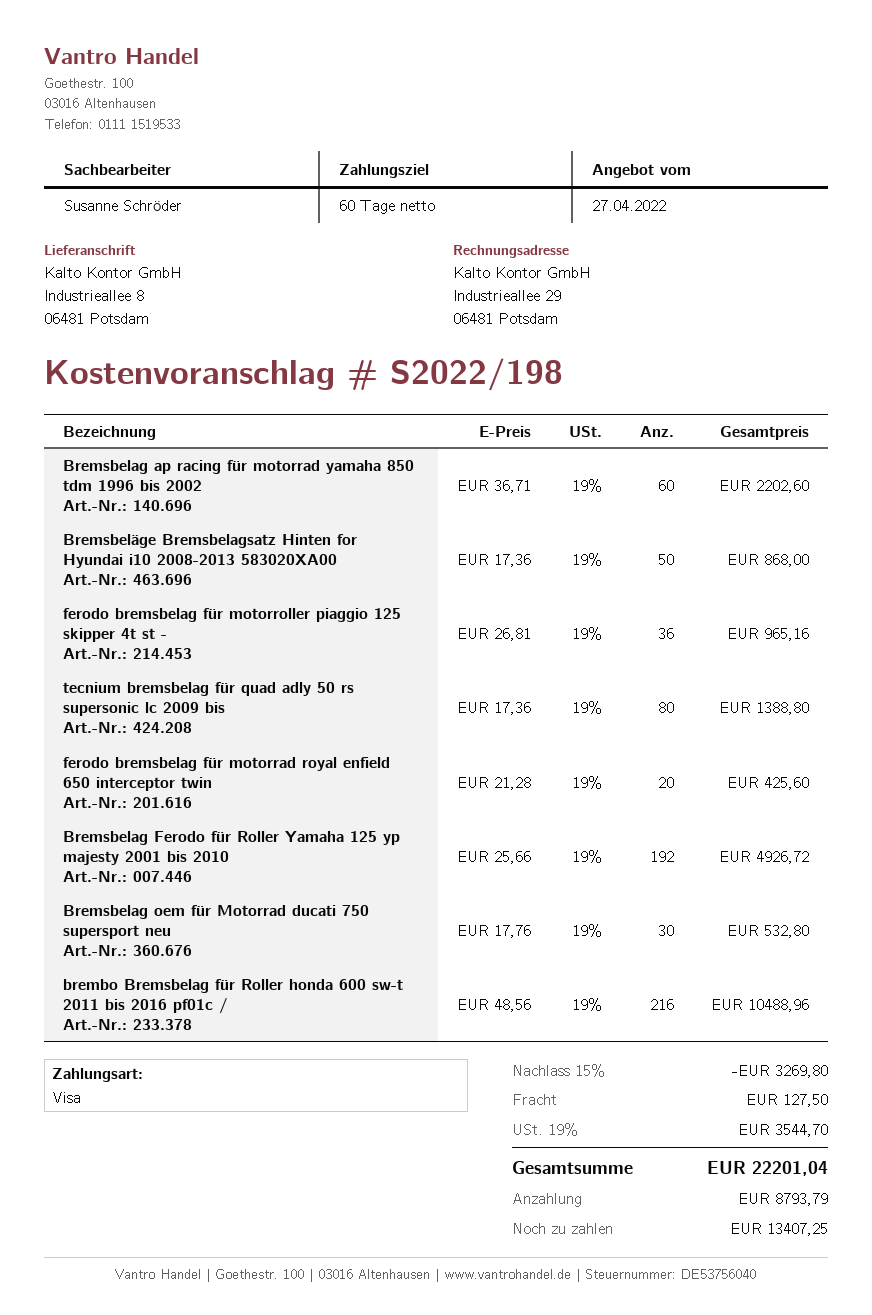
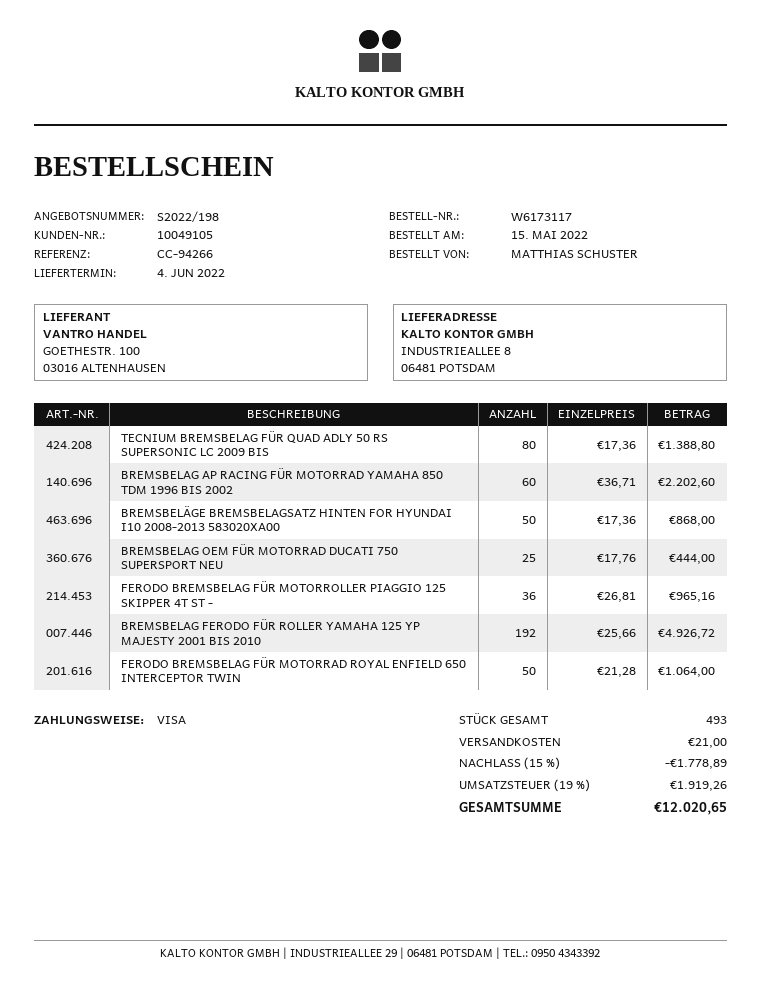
ferodo bremsbelag für motorrad royal enfield 650 interceptor twin: 20 x 21.28 = 425.60 -> 50 x 21.28 = 1064.00
Bremsbelag oem für Motorrad ducati 750 supersport neu: 30 x 17.76 = 532.80 -> 25 x 17.76 = 444.00
brembo Bremsbelag für Roller honda 600 sw-t 2011 bis 2016 pf01c /: 216 x 48.56 = 10488.96 -> none
discount: 15% = 3269.80 -> 15% = 1778.89
shipping: 127.50 -> 21.00
tax: 19% = 3544.70 -> 19% = 1919.26
total: 22201.04 -> 12020.65

